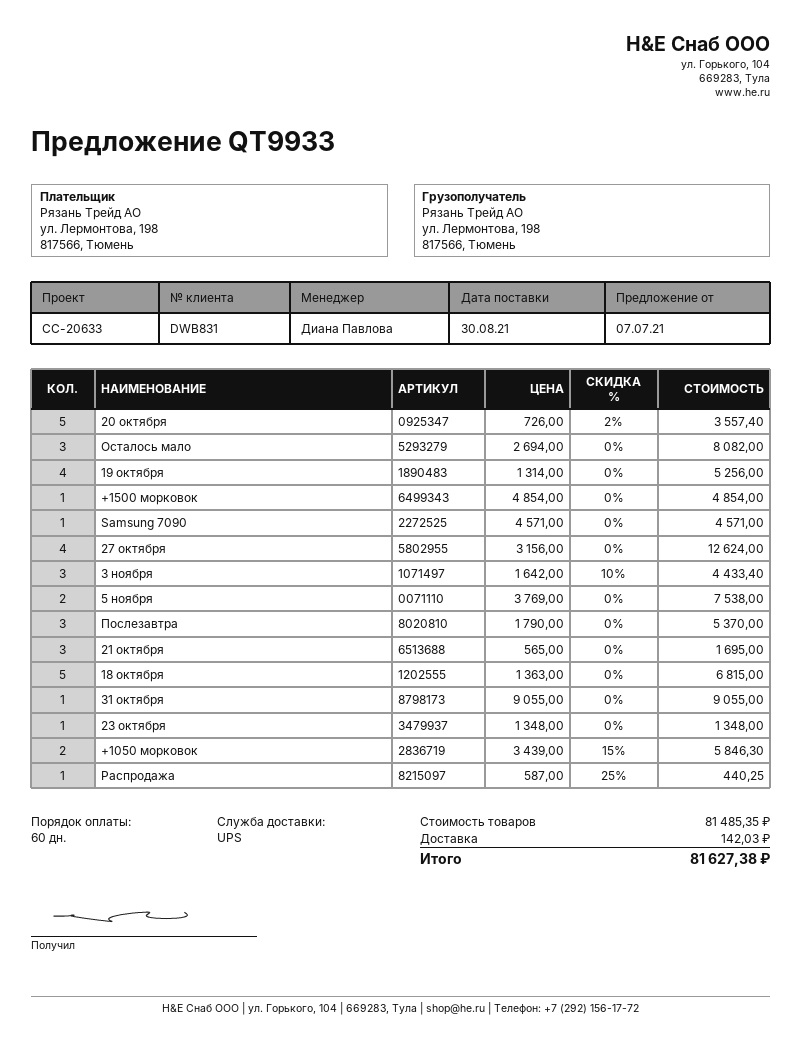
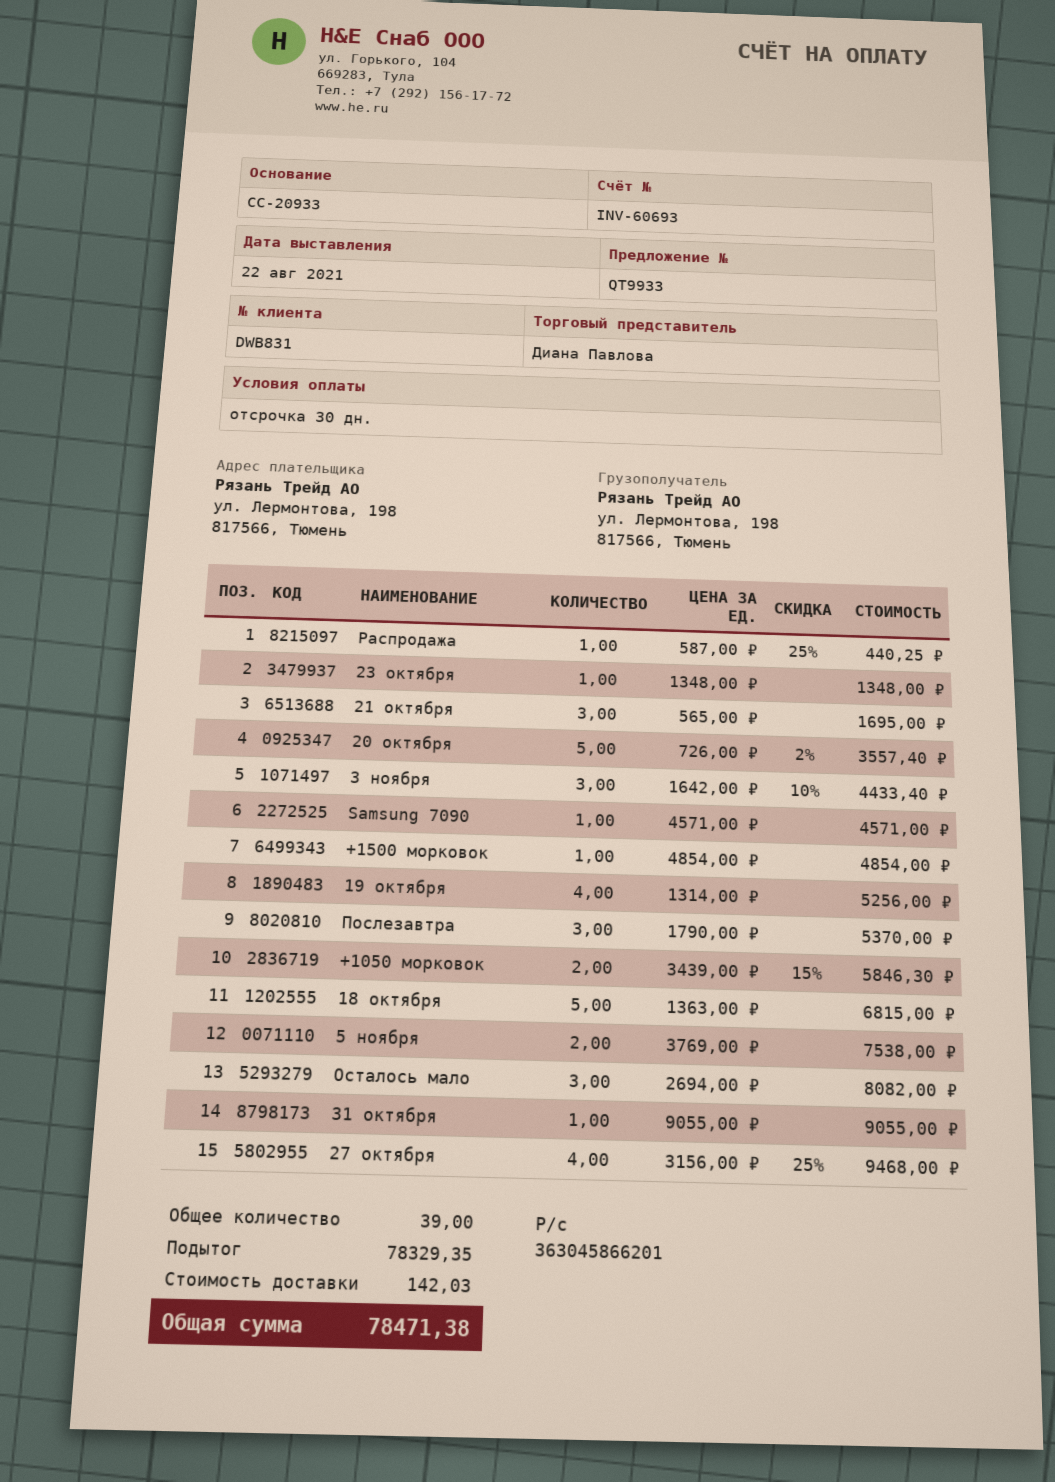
payment terms: 60 days -> 30 days
reference: CC-20633 -> CC-20933
27 октября: 4 x 3156.00 = 12624.00 -> 4 x 3156.00 - 25% = 9468.00
subtotal: 81485.35 -> 78329.35
total: 81627.38 -> 78471.38

